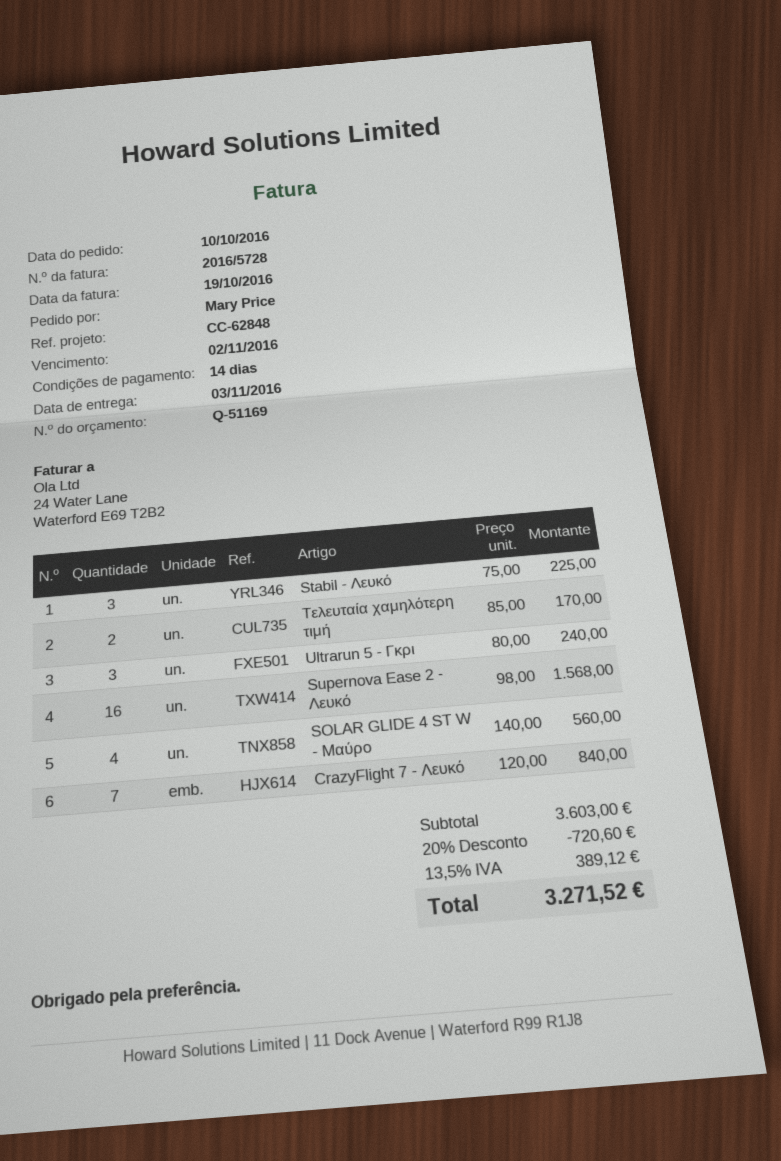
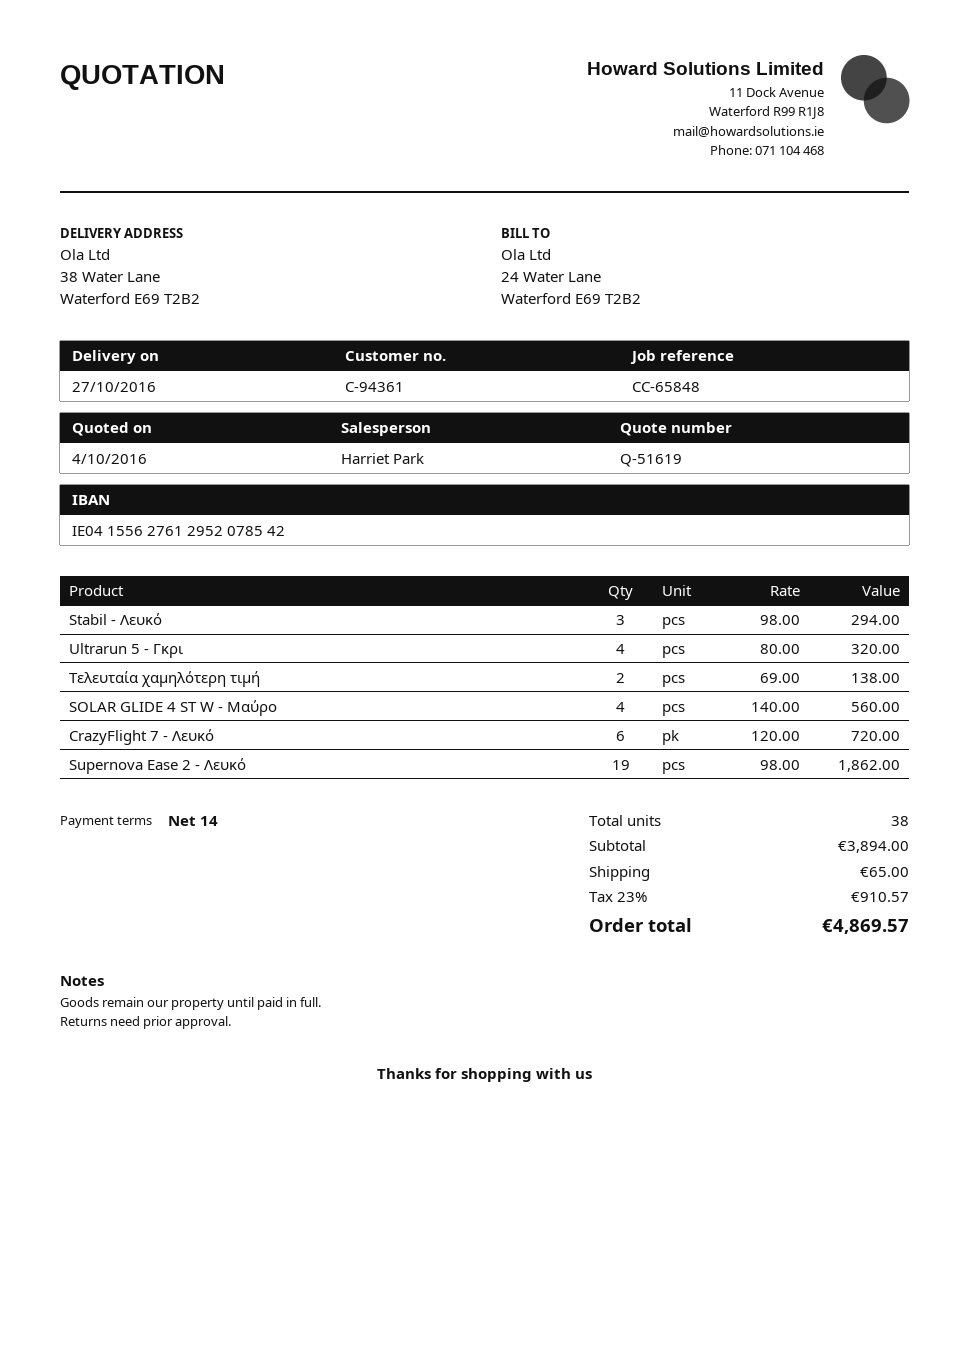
quote number: Q-51169 -> Q-51619
delivery date: 2016-11-03 -> 2016-10-27
reference: CC-62848 -> CC-65848
Stabil - Λευκό: 3 x 75.00 = 225.00 -> 3 x 98.00 = 294.00
Τελευταία χαμηλότερη τιμή: 2 x 85.00 = 170.00 -> 2 x 69.00 = 138.00
Ultrarun 5 - Γκρι: 3 x 80.00 = 240.00 -> 4 x 80.00 = 320.00
Supernova Ease 2 - Λευκό: 16 x 98.00 = 1568.00 -> 19 x 98.00 = 1862.00
CrazyFlight 7 - Λευκό: 7 x 120.00 = 840.00 -> 6 x 120.00 = 720.00
subtotal: 3603.00 -> 3894.00
discount: 20% = 720.60 -> none
shipping: none -> 65.00
tax: 13.5% = 389.12 -> 23% = 910.57
total: 3271.52 -> 4869.57

